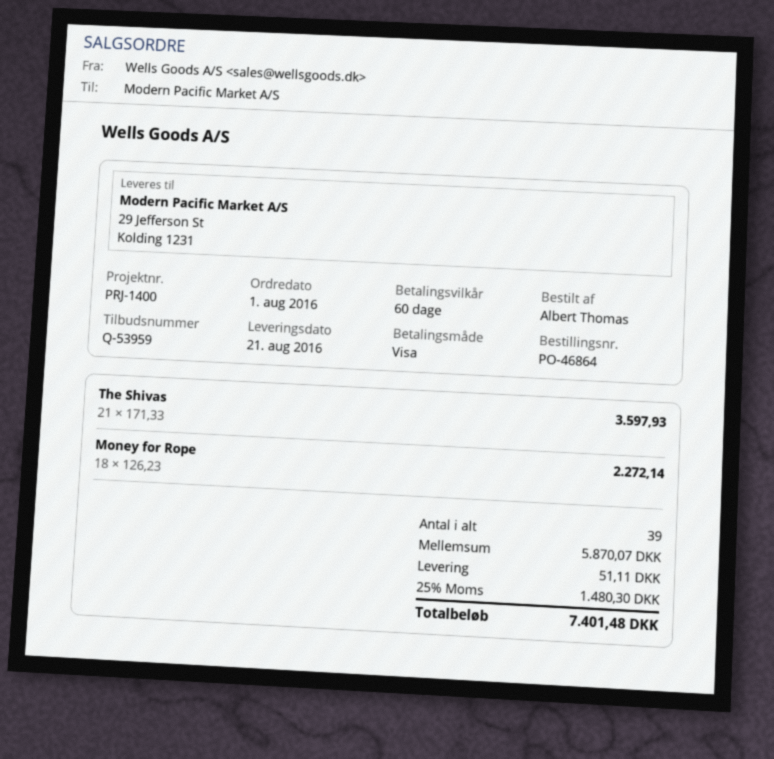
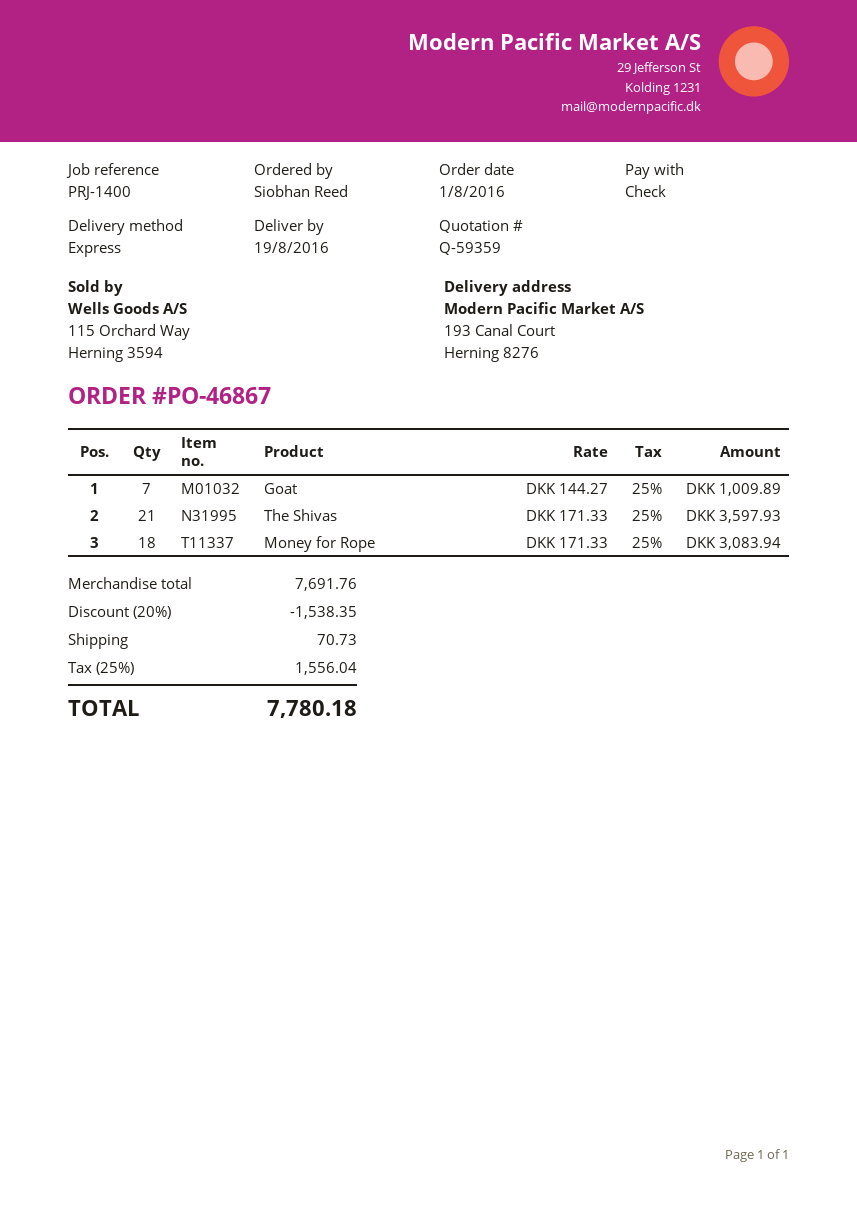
quote number: Q-53959 -> Q-59359
order number: PO-46864 -> PO-46867
delivery date: 2016-08-21 -> 2016-08-19
ordered by: Albert Thomas -> Siobhan Reed
payment method: Visa -> cheque
ship to: 29 Jefferson St, Kolding 1231 -> 193 Canal Court, Herning 8276
Money for Rope: 18 x 126.23 = 2272.14 -> 18 x 171.33 = 3083.94
Goat: none -> 7 x 144.27 = 1009.89
subtotal: 5870.07 -> 7691.76
discount: none -> 20% = 1538.35
shipping: 51.11 -> 70.73
tax: 25% = 1480.30 -> 25% = 1556.04
total: 7401.48 -> 7780.18

